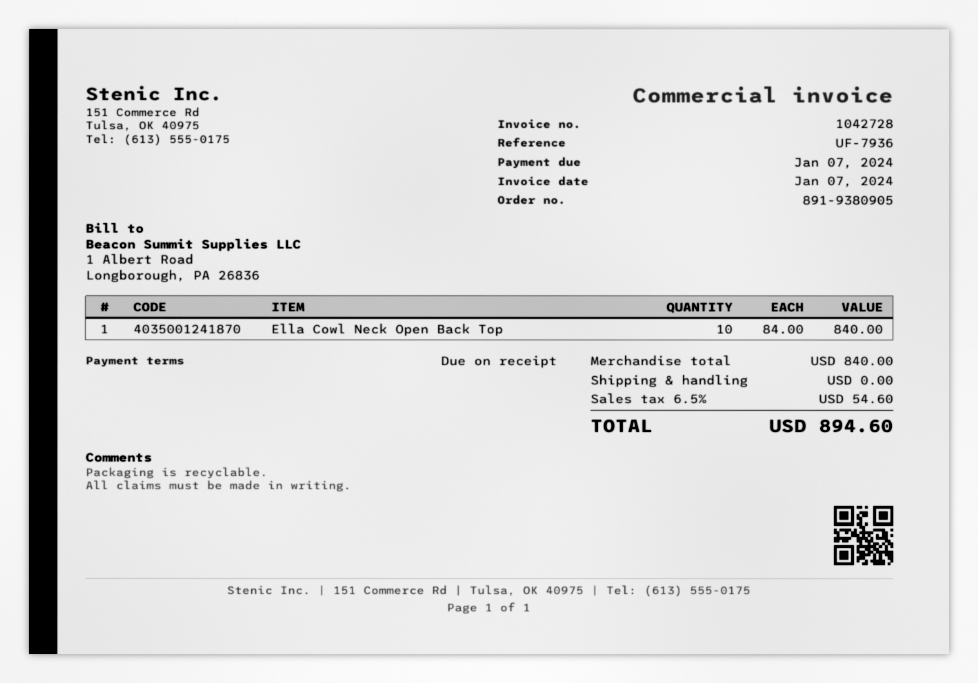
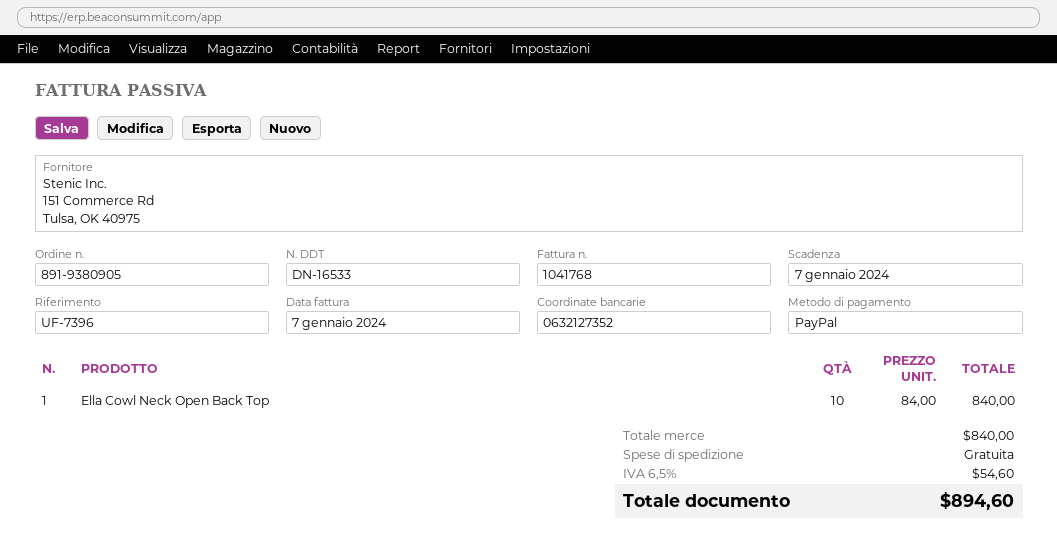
invoice number: 1042728 -> 1041768
reference: UF-7936 -> UF-7396

